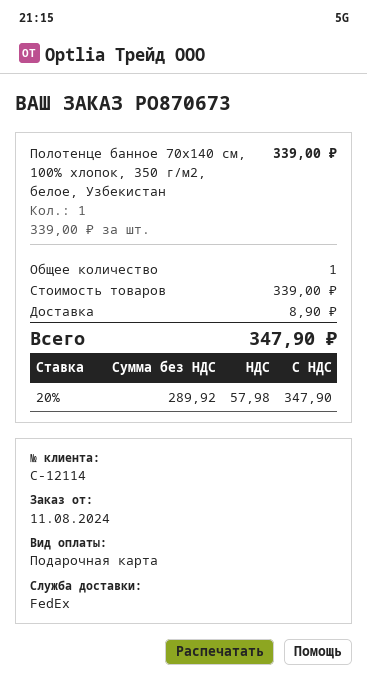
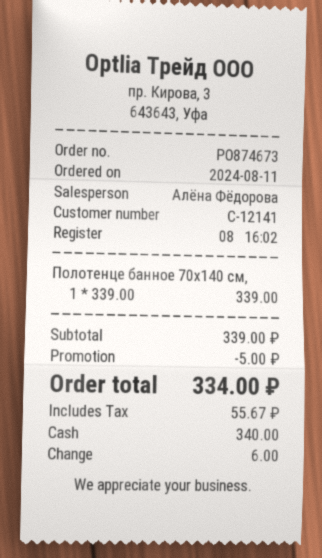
order number: PO870673 -> PO874673
customer number: C-12114 -> C-12141
payment method: gift card -> cash
discount: none -> 5.00
shipping: 8.90 -> none
tax: 57.98 -> 55.67
total: 347.90 -> 334.00

